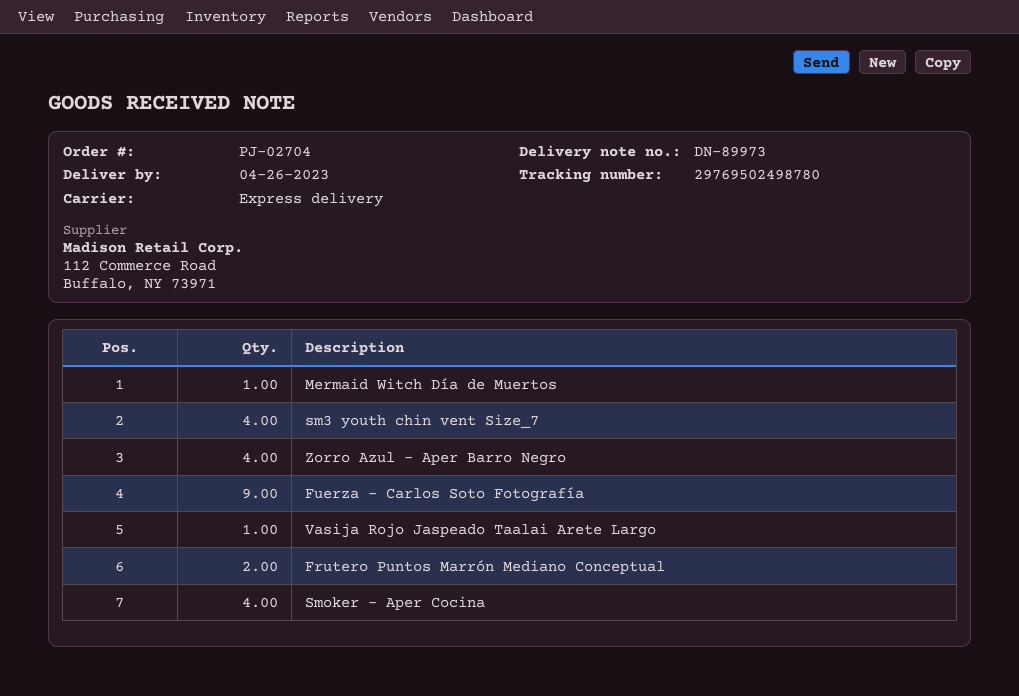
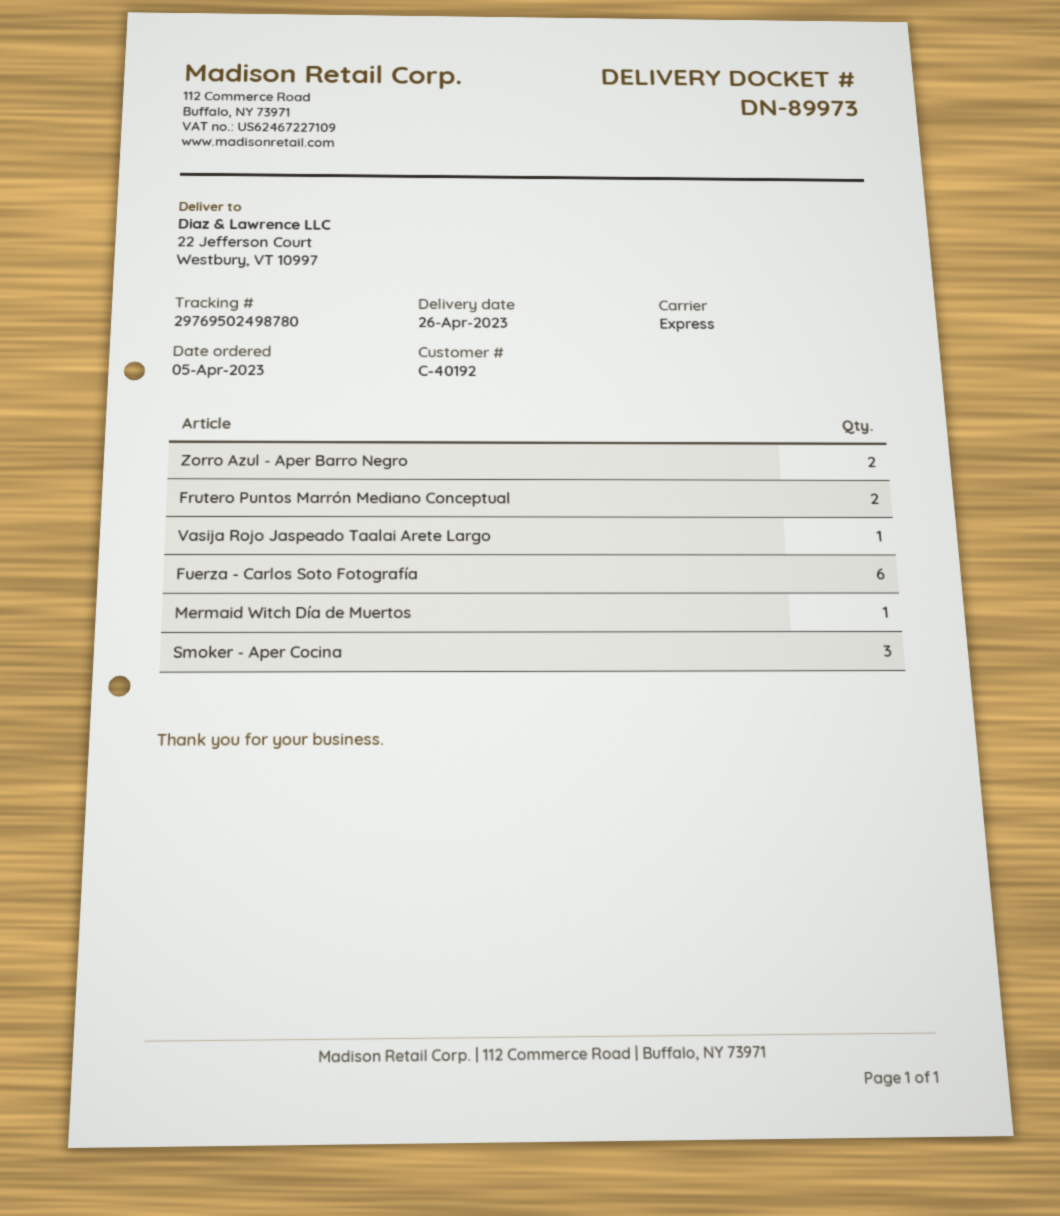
sm3 youth chin vent Size_7: 4 -> none
Zorro Azul - Aper Barro Negro: 4 -> 2
Fuerza - Carlos Soto Fotografía: 9 -> 6
Smoker - Aper Cocina: 4 -> 3

